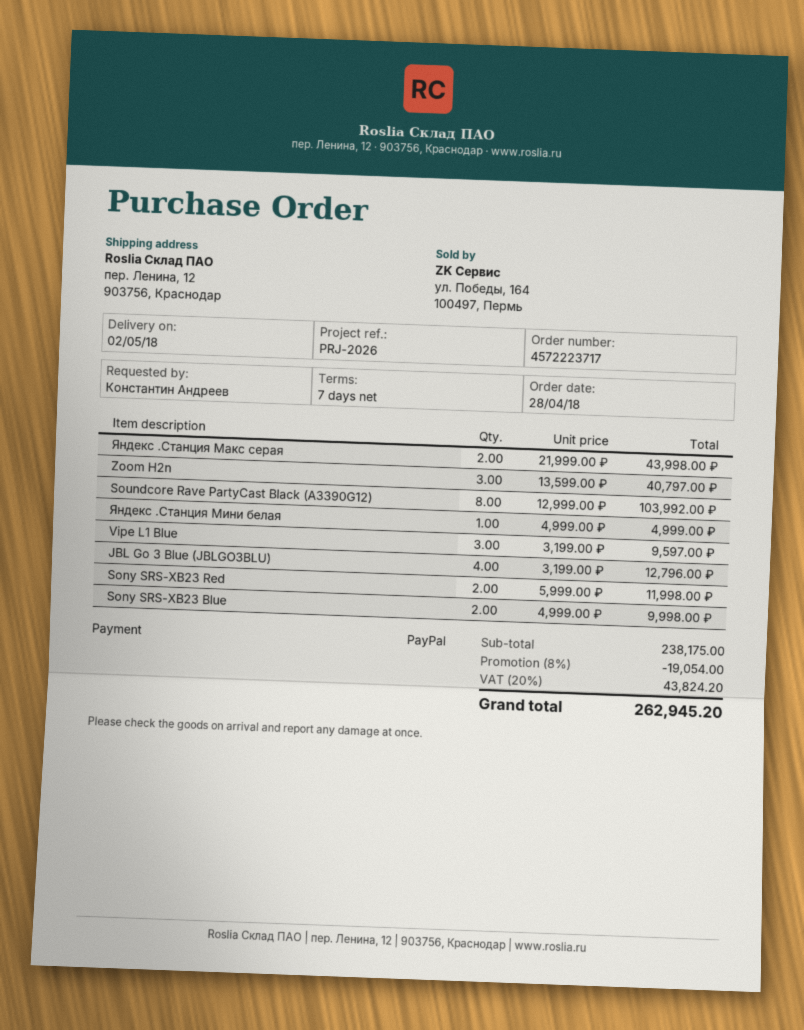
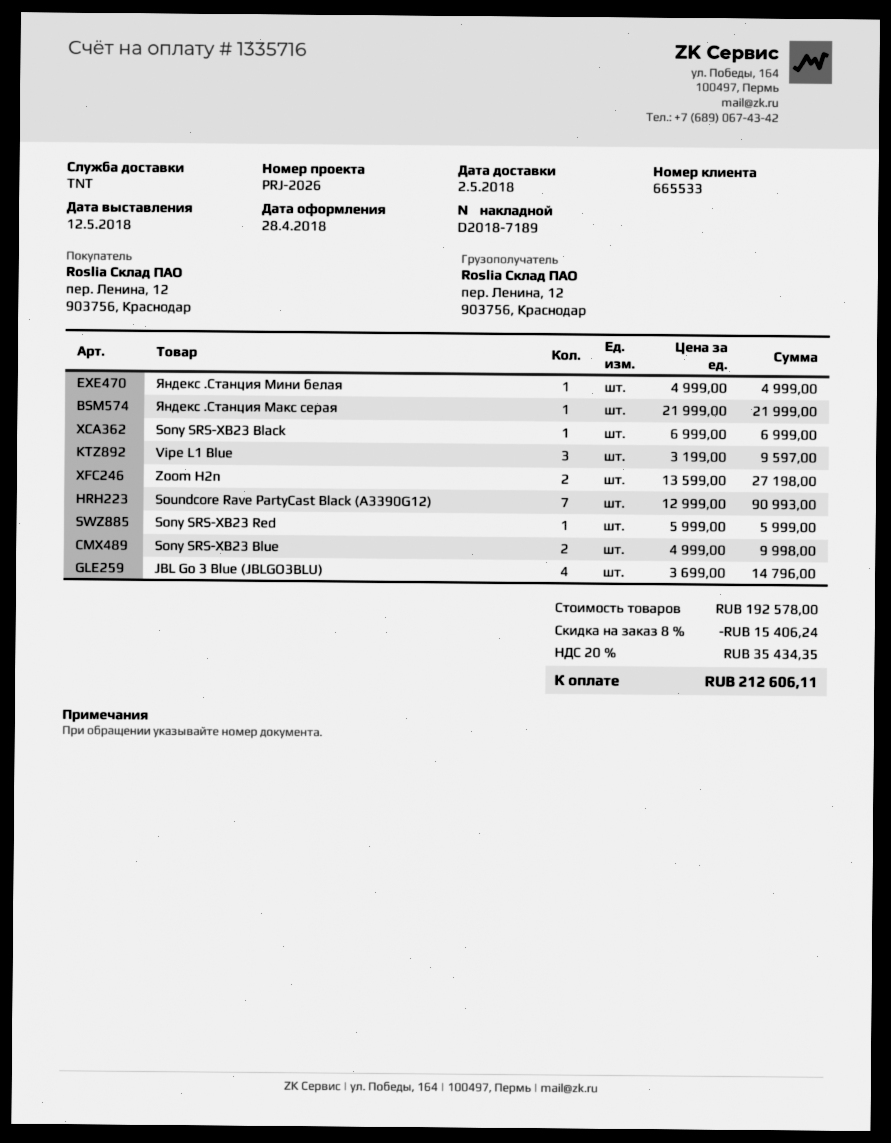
Яндекс .Станция Макс серая: 2 x 21999.00 = 43998.00 -> 1 x 21999.00 = 21999.00
Zoom H2n: 3 x 13599.00 = 40797.00 -> 2 x 13599.00 = 27198.00
Soundcore Rave PartyCast Black (A3390G12): 8 x 12999.00 = 103992.00 -> 7 x 12999.00 = 90993.00
JBL Go 3 Blue (JBLGO3BLU): 4 x 3199.00 = 12796.00 -> 4 x 3699.00 = 14796.00
Sony SRS-XB23 Red: 2 x 5999.00 = 11998.00 -> 1 x 5999.00 = 5999.00
Sony SRS-XB23 Black: none -> 1 x 6999.00 = 6999.00
subtotal: 238175.00 -> 192578.00
discount: 8% = 19054.00 -> 8% = 15406.24
tax: 20% = 43824.20 -> 20% = 35434.35
total: 262945.20 -> 212606.11

